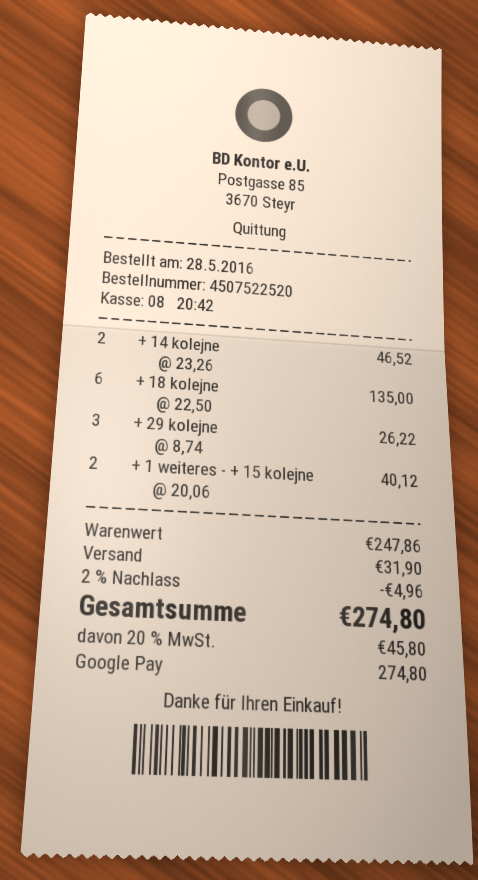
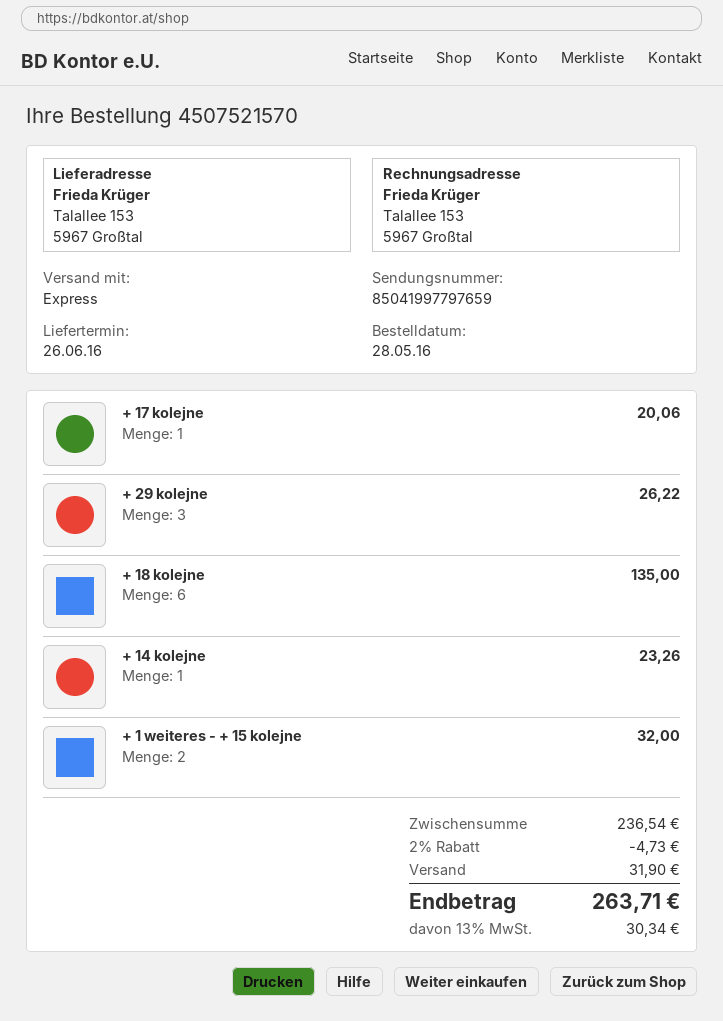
order number: 4507522520 -> 4507521570
+ 14 kolejne: 2 for 46.52 -> 1 for 23.26
+ 1 weiteres - + 15 kolejne: 2 for 40.12 -> 2 for 32.00
+ 17 kolejne: none -> 1 for 20.06
subtotal: 247.86 -> 236.54
discount: 2% = 4.96 -> 2% = 4.73
tax: 20% = 45.80 -> 13% = 30.34
total: 274.80 -> 263.71

